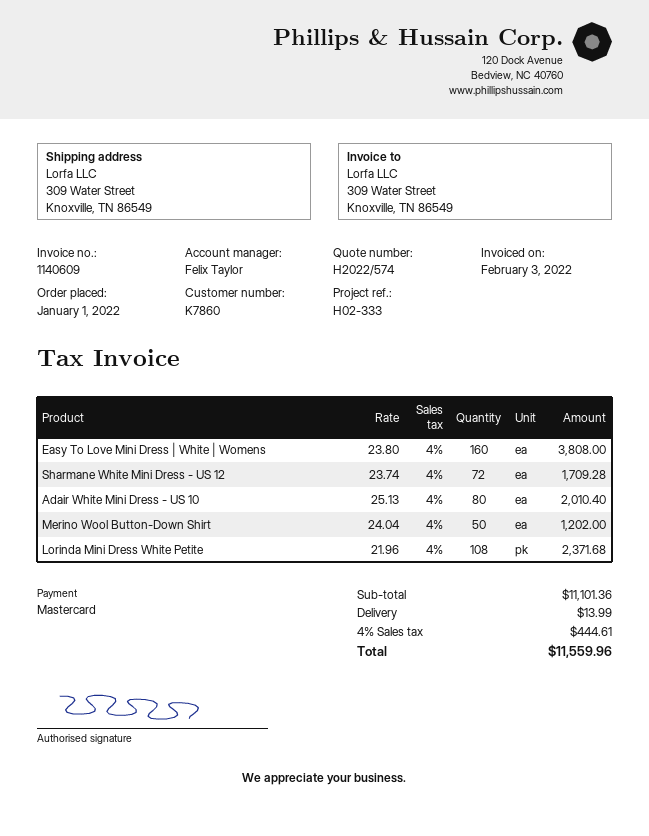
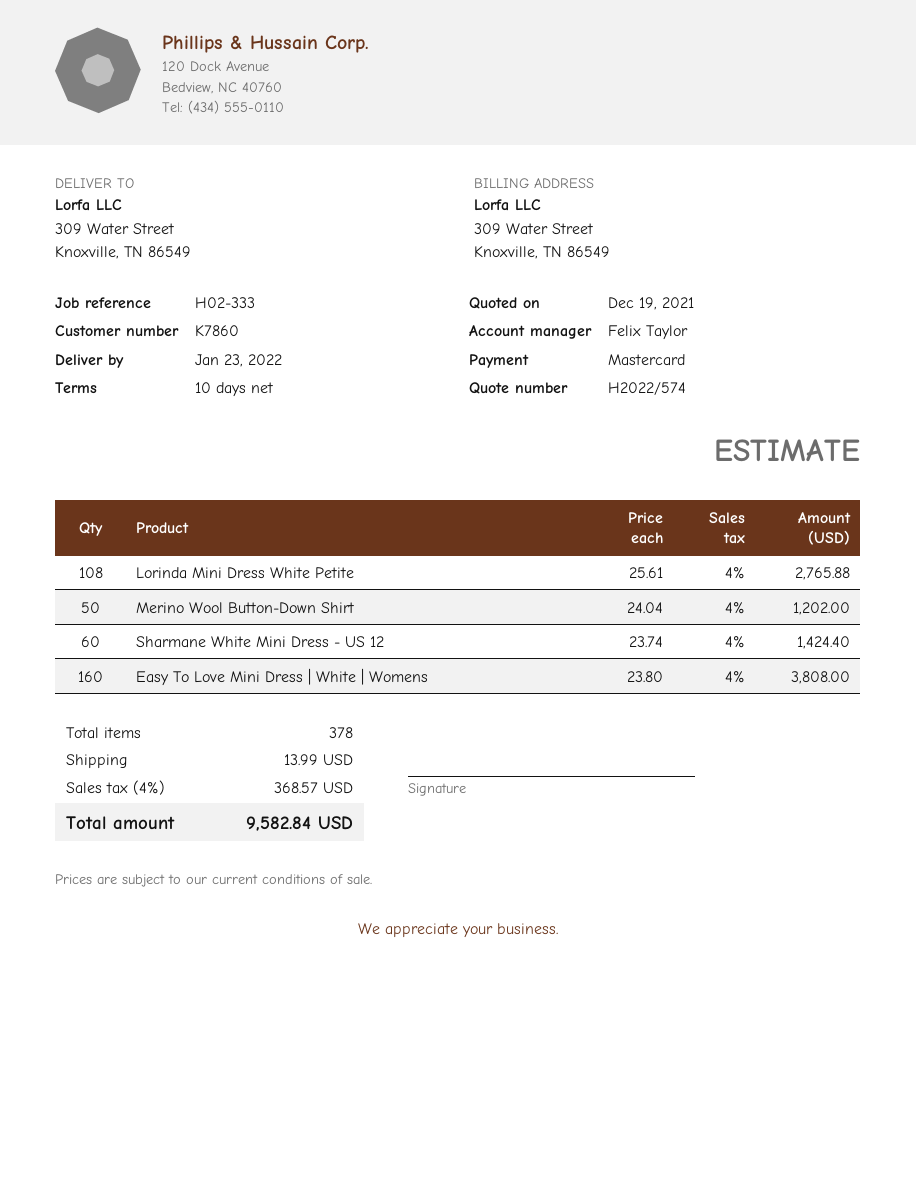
Sharmane White Mini Dress - US 12: 72 x 23.74 = 1709.28 -> 60 x 23.74 = 1424.40
Adair White Mini Dress - US 10: 80 x 25.13 = 2010.40 -> none
Lorinda Mini Dress White Petite: 108 x 21.96 = 2371.68 -> 108 x 25.61 = 2765.88
tax: 4% = 444.61 -> 4% = 368.57
total: 11559.96 -> 9582.84

